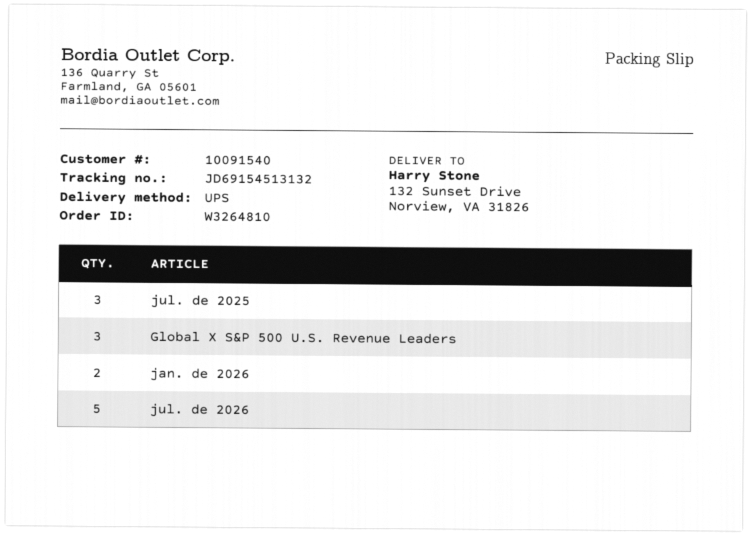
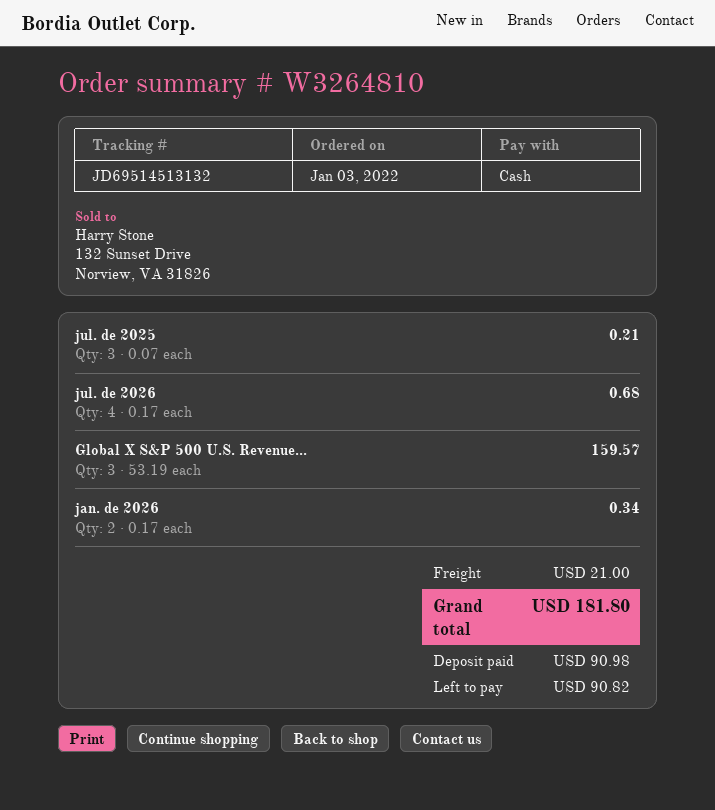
tracking number: JD69154513132 -> JD69514513132
jul. de 2026: 5 -> 4

